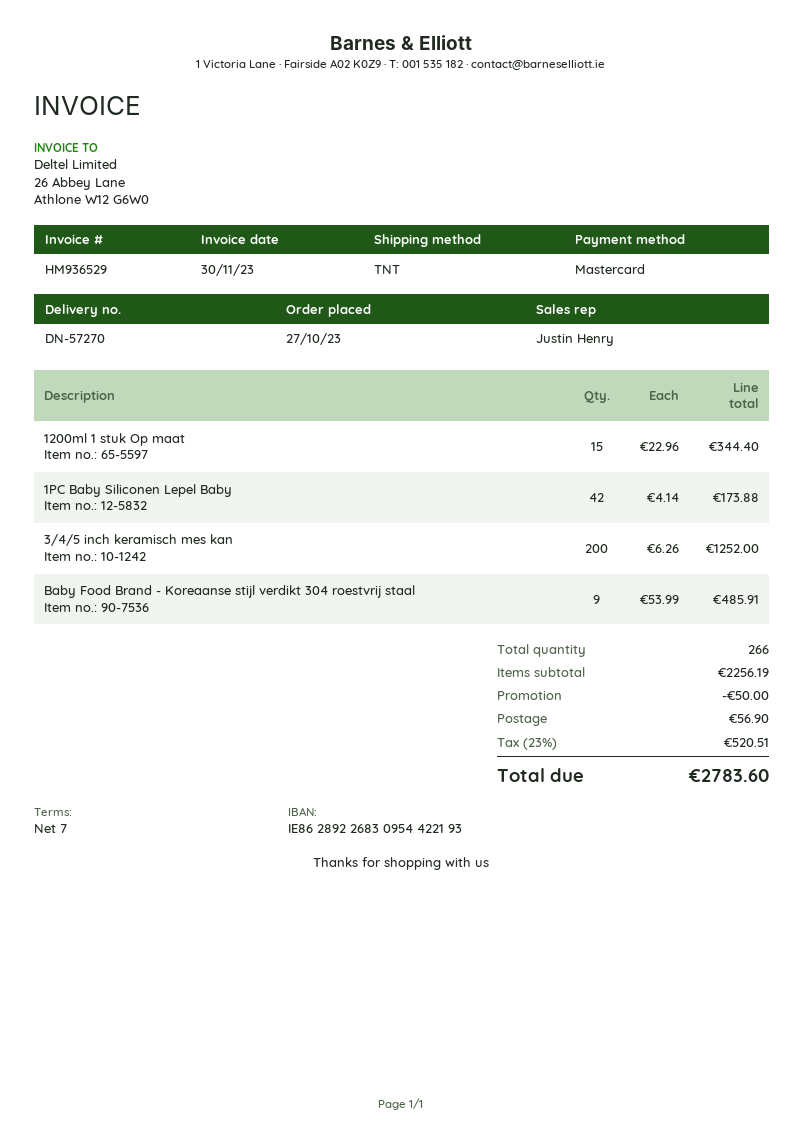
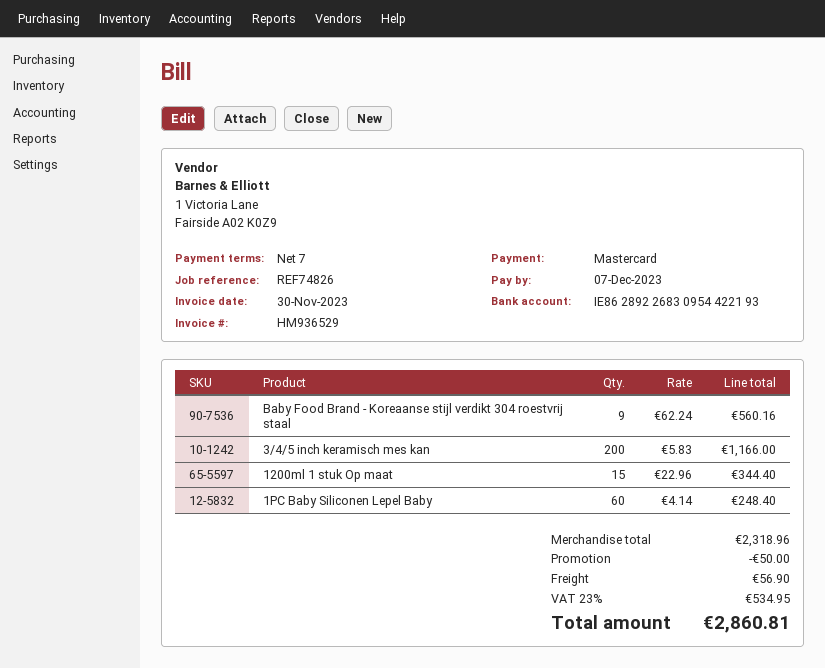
1PC Baby Siliconen Lepel Baby: 42 x 4.14 = 173.88 -> 60 x 4.14 = 248.40
3/4/5 inch keramisch mes kan: 200 x 6.26 = 1252.00 -> 200 x 5.83 = 1166.00
Baby Food Brand - Koreaanse stijl verdikt 304 roestvrij staal: 9 x 53.99 = 485.91 -> 9 x 62.24 = 560.16
subtotal: 2256.19 -> 2318.96
tax: 23% = 520.51 -> 23% = 534.95
total: 2783.60 -> 2860.81

